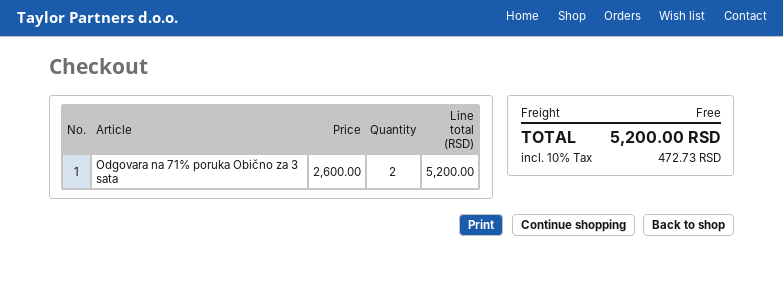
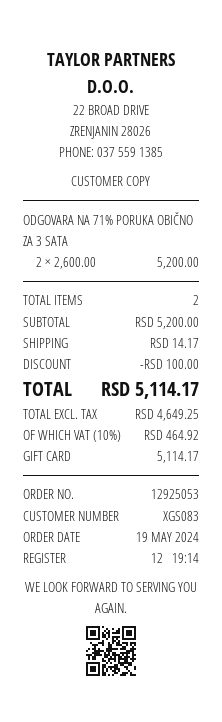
discount: none -> 100.00
shipping: 0.00 -> 14.17
tax: 10% = 472.73 -> 10% = 464.92
total: 5200.00 -> 5114.17

